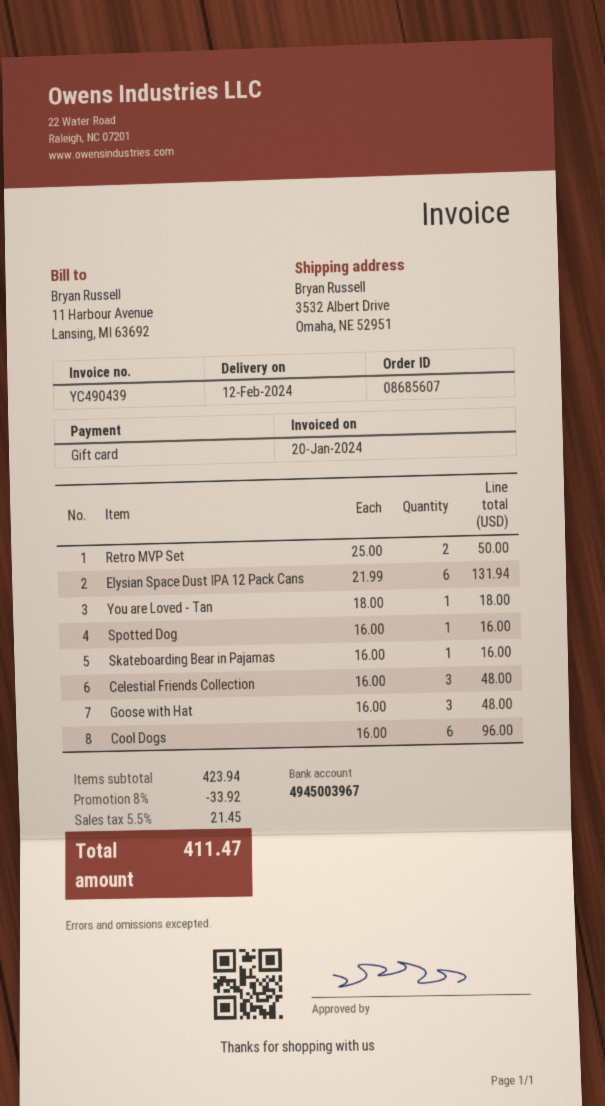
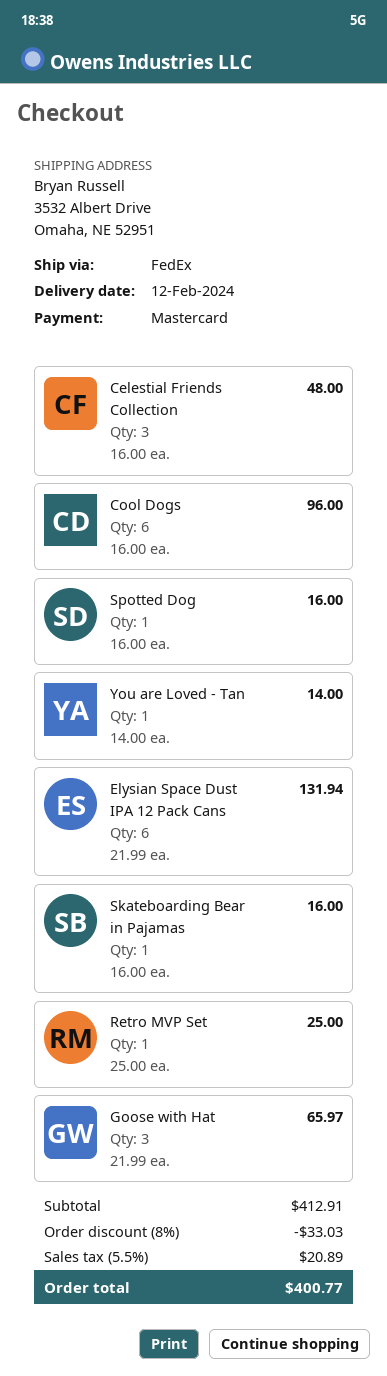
payment method: gift card -> Mastercard
Retro MVP Set: 2 x 25.00 = 50.00 -> 1 x 25.00 = 25.00
You are Loved - Tan: 1 x 18.00 = 18.00 -> 1 x 14.00 = 14.00
Goose with Hat: 3 x 16.00 = 48.00 -> 3 x 21.99 = 65.97
subtotal: 423.94 -> 412.91
discount: 8% = 33.92 -> 8% = 33.03
tax: 5.5% = 21.45 -> 5.5% = 20.89
total: 411.47 -> 400.77

